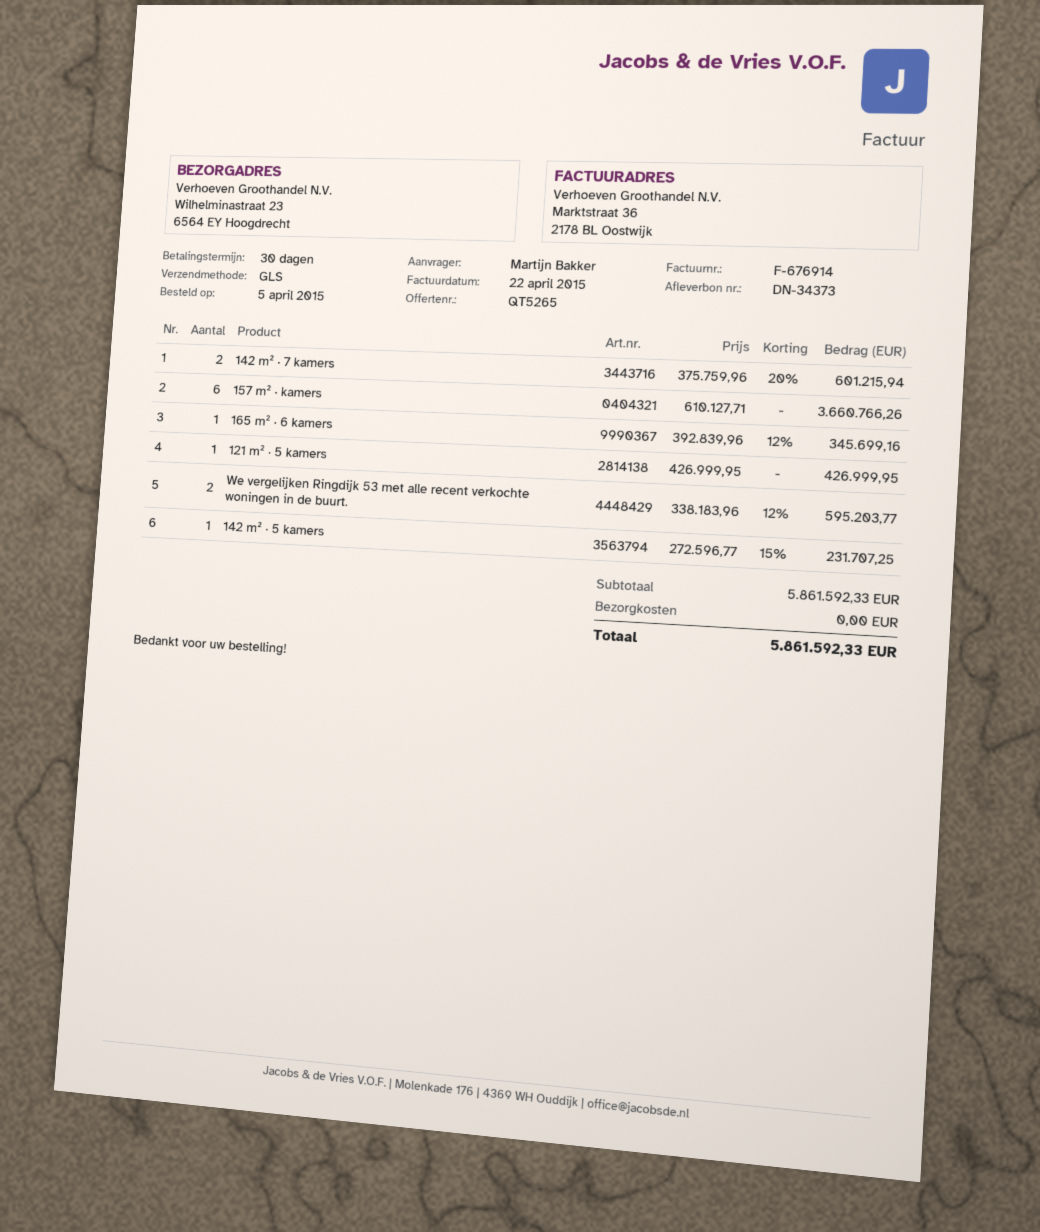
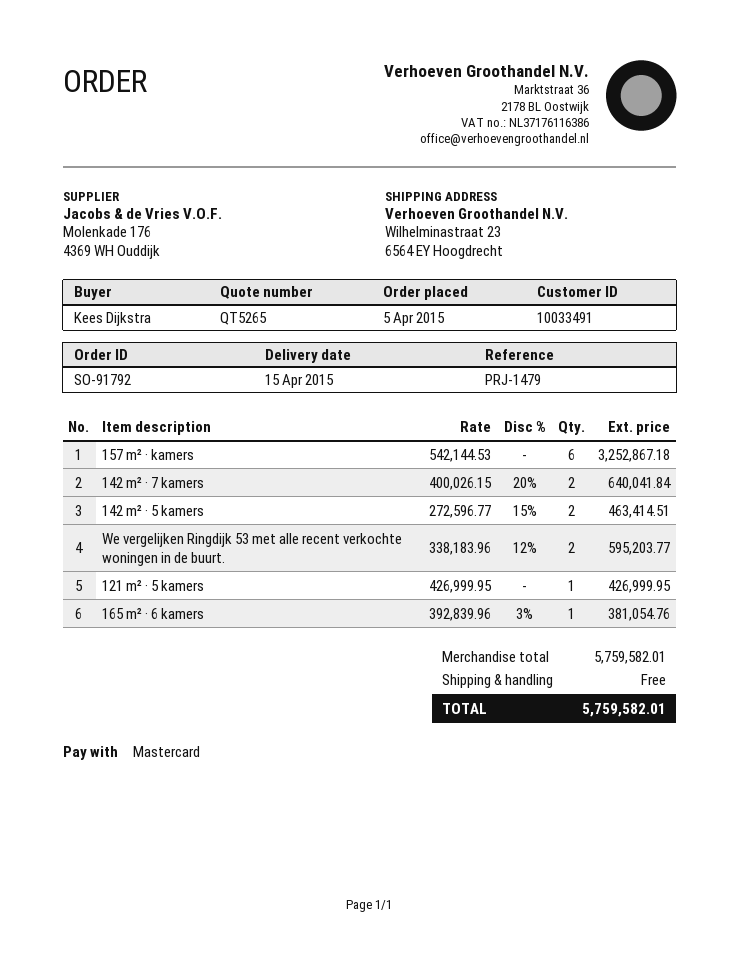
ordered by: Martijn Bakker -> Kees Dijkstra
142 m² · 7 kamers: 2 x 375759.96 - 20% = 601215.94 -> 2 x 400026.15 - 20% = 640041.84
157 m² · kamers: 6 x 610127.71 = 3660766.26 -> 6 x 542144.53 = 3252867.18
165 m² · 6 kamers: 1 x 392839.96 - 12% = 345699.16 -> 1 x 392839.96 - 3% = 381054.76
142 m² · 5 kamers: 1 x 272596.77 - 15% = 231707.25 -> 2 x 272596.77 - 15% = 463414.51
subtotal: 5861592.33 -> 5759582.01
total: 5861592.33 -> 5759582.01

